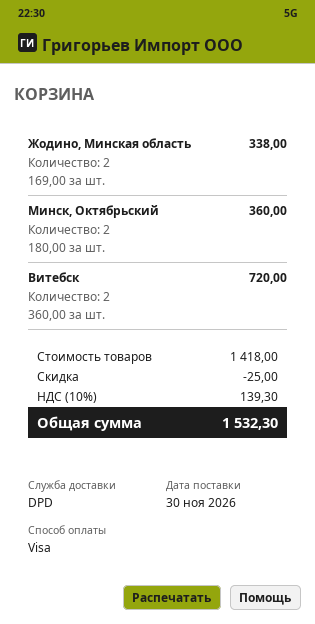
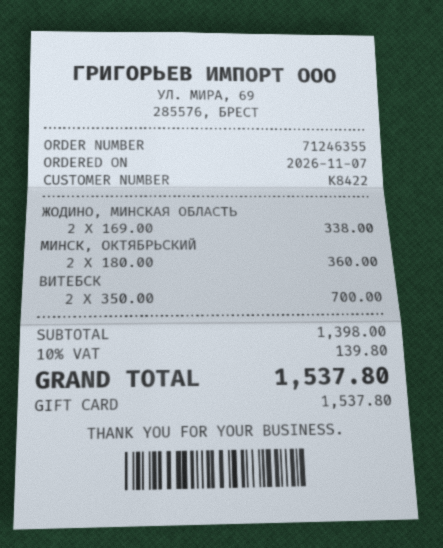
payment method: Visa -> gift card
Витебск: 2 x 360.00 = 720.00 -> 2 x 350.00 = 700.00
subtotal: 1418.00 -> 1398.00
discount: 25.00 -> none
tax: 10% = 139.30 -> 10% = 139.80
total: 1532.30 -> 1537.80

